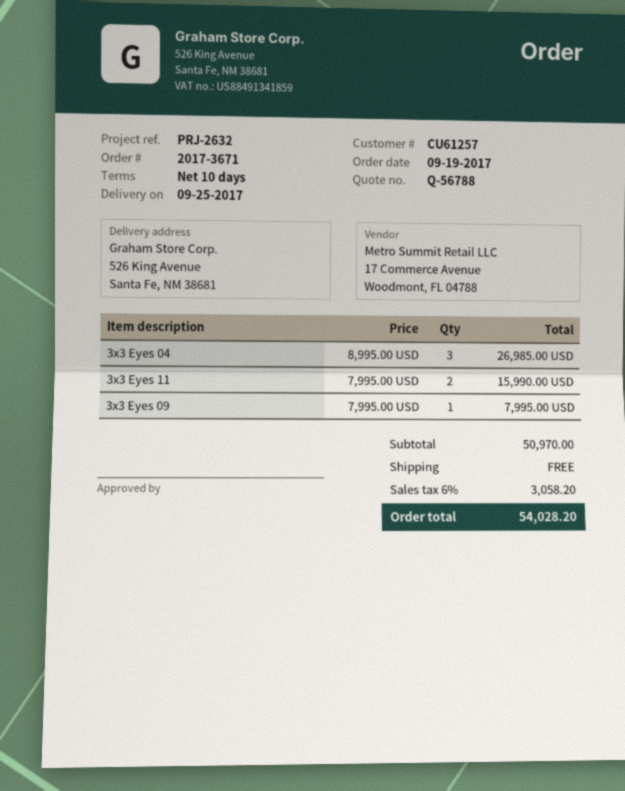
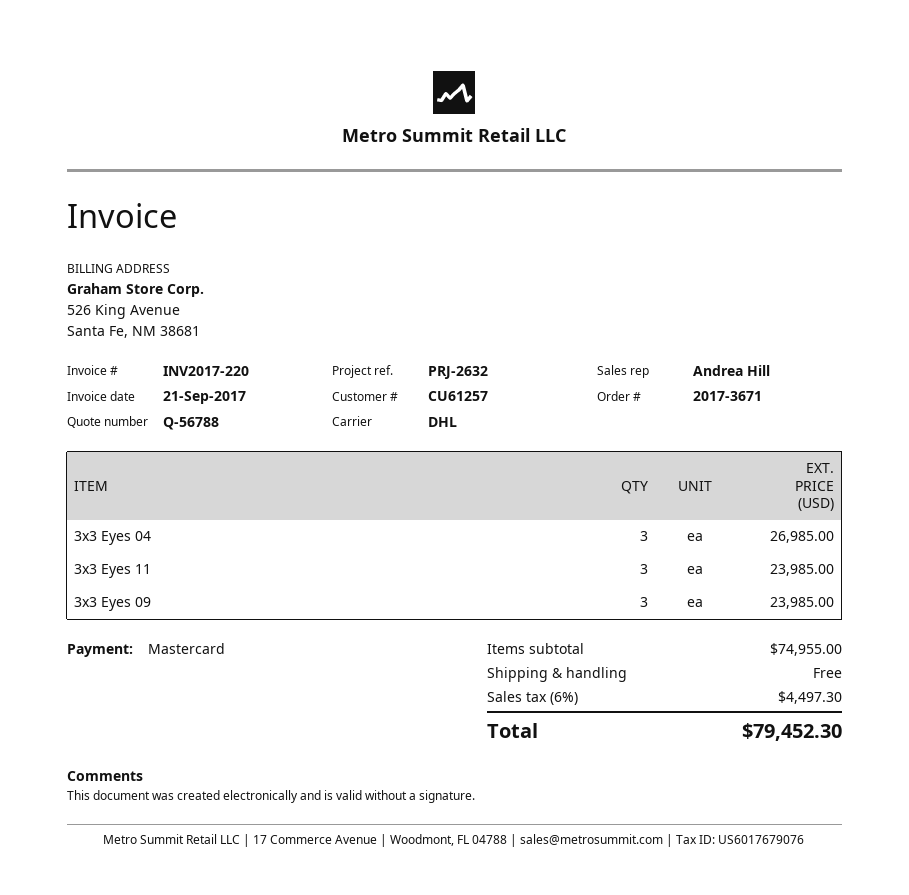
3x3 Eyes 11: 2 for 15990.00 -> 3 for 23985.00
3x3 Eyes 09: 1 for 7995.00 -> 3 for 23985.00
subtotal: 50970.00 -> 74955.00
tax: 6% = 3058.20 -> 6% = 4497.30
total: 54028.20 -> 79452.30

